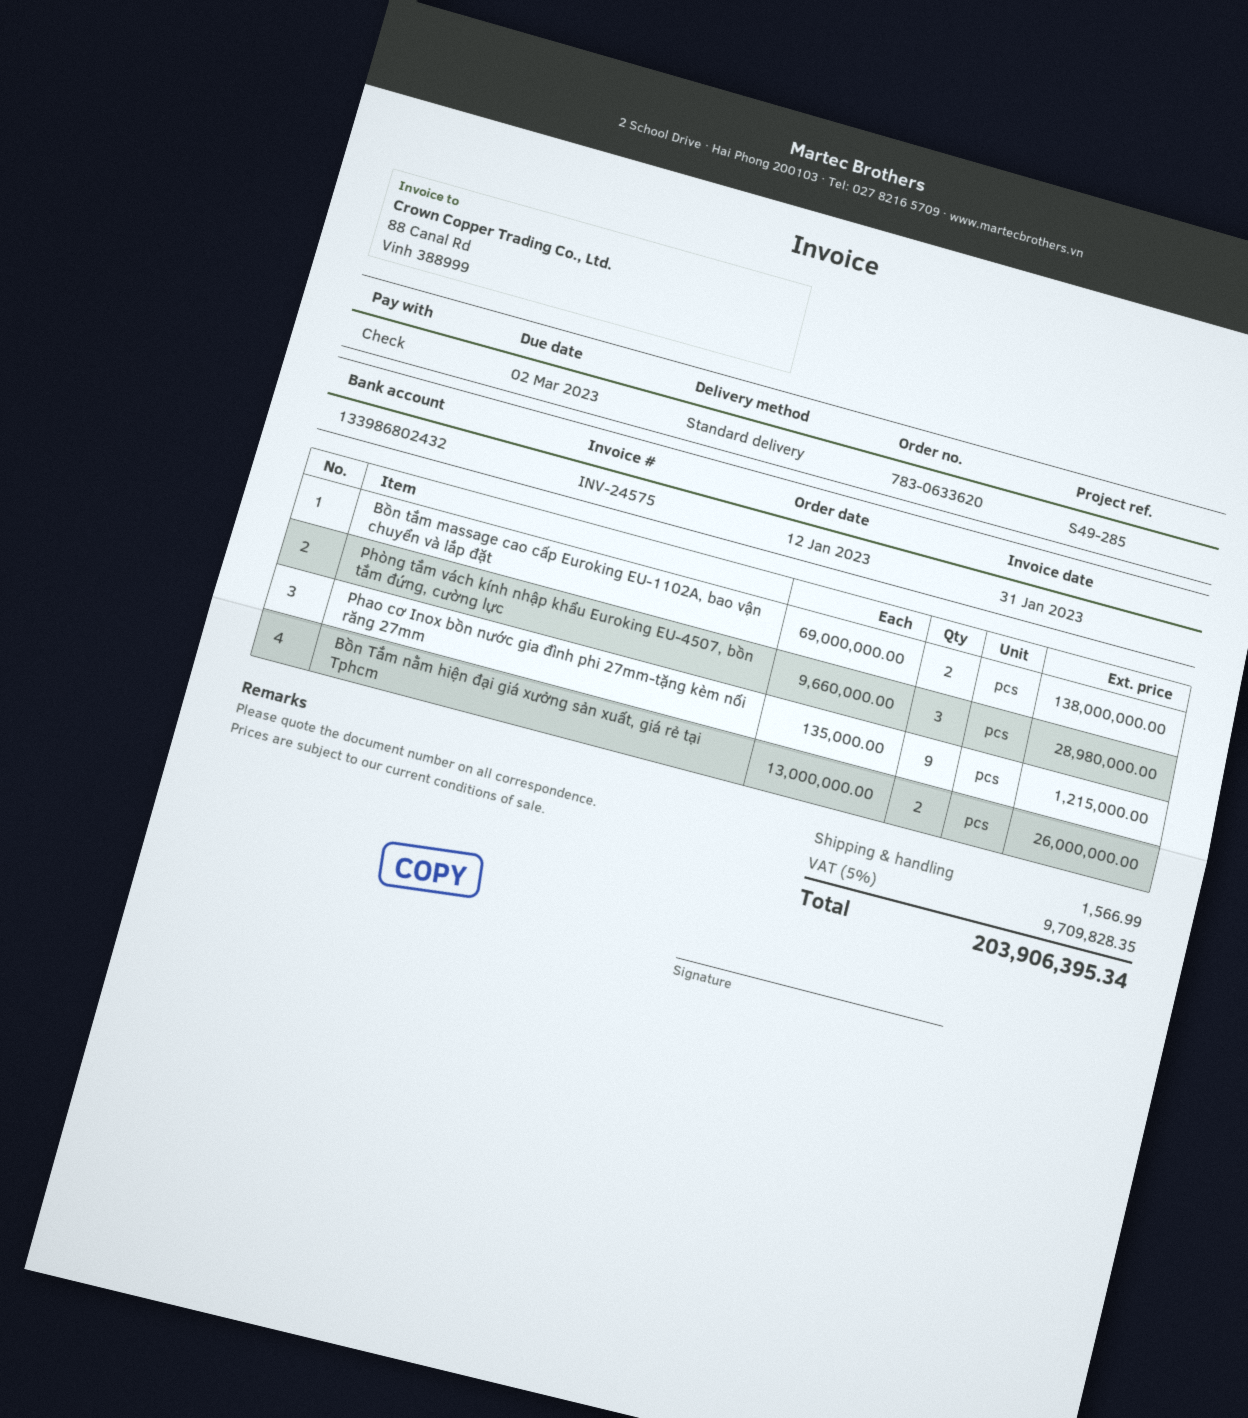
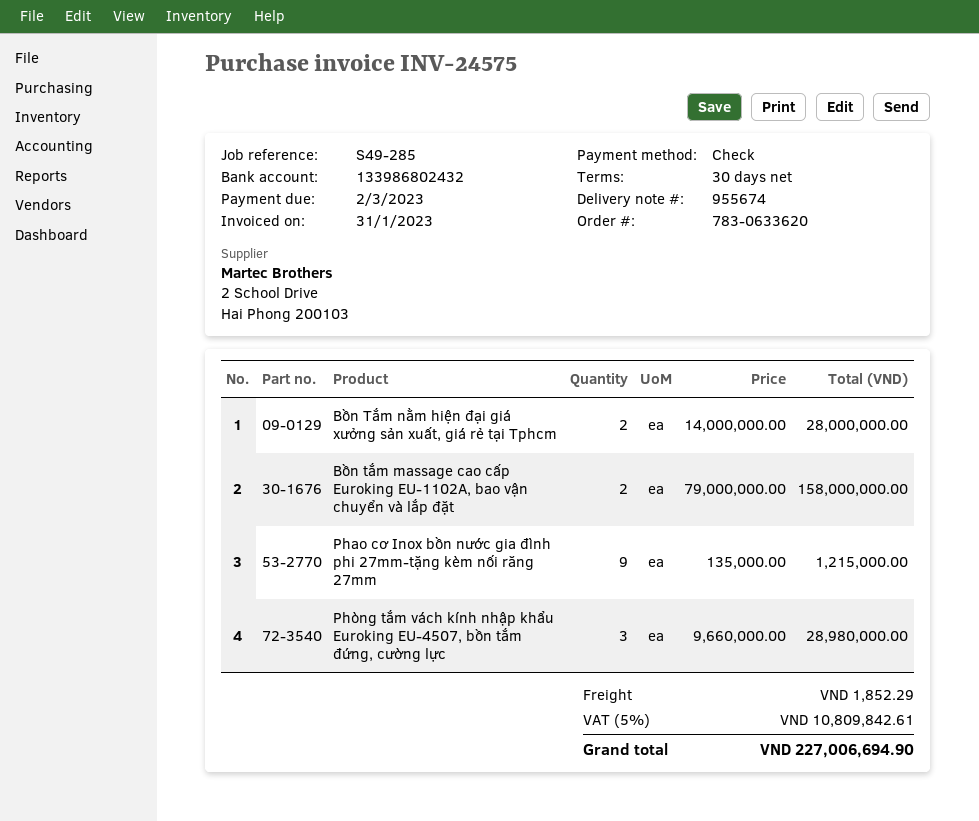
Bồn tắm massage cao cấp Euroking EU-1102A, bao vận chuyển và lắp đặt: 2 x 69000000.00 = 138000000.00 -> 2 x 79000000.00 = 158000000.00
Bồn Tắm nằm hiện đại giá xưởng sản xuất, giá rẻ tại Tphcm: 2 x 13000000.00 = 26000000.00 -> 2 x 14000000.00 = 28000000.00
shipping: 1566.99 -> 1852.29
tax: 5% = 9709828.35 -> 5% = 10809842.61
total: 203906395.34 -> 227006694.90

